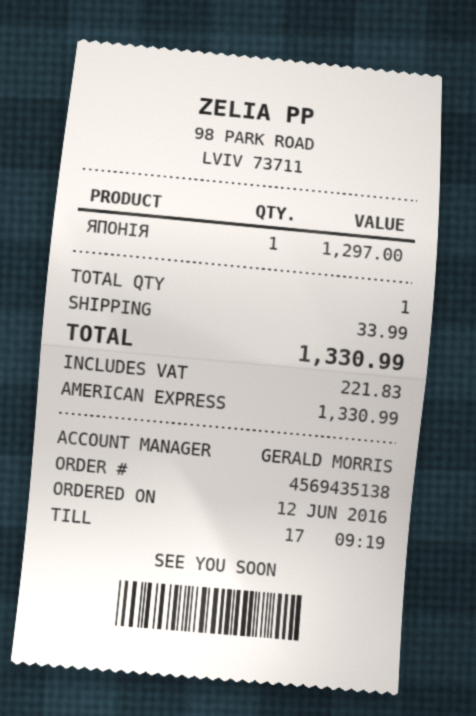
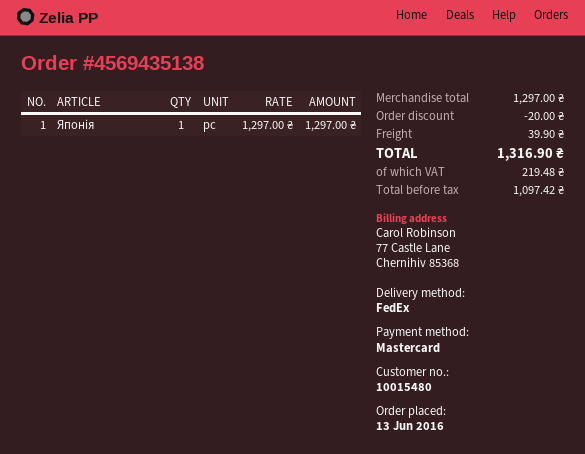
order date: 2016-06-12 -> 2016-06-13
payment method: American Express -> Mastercard
discount: none -> 20.00
shipping: 33.99 -> 39.90
tax: 221.83 -> 219.48
total: 1330.99 -> 1316.90

